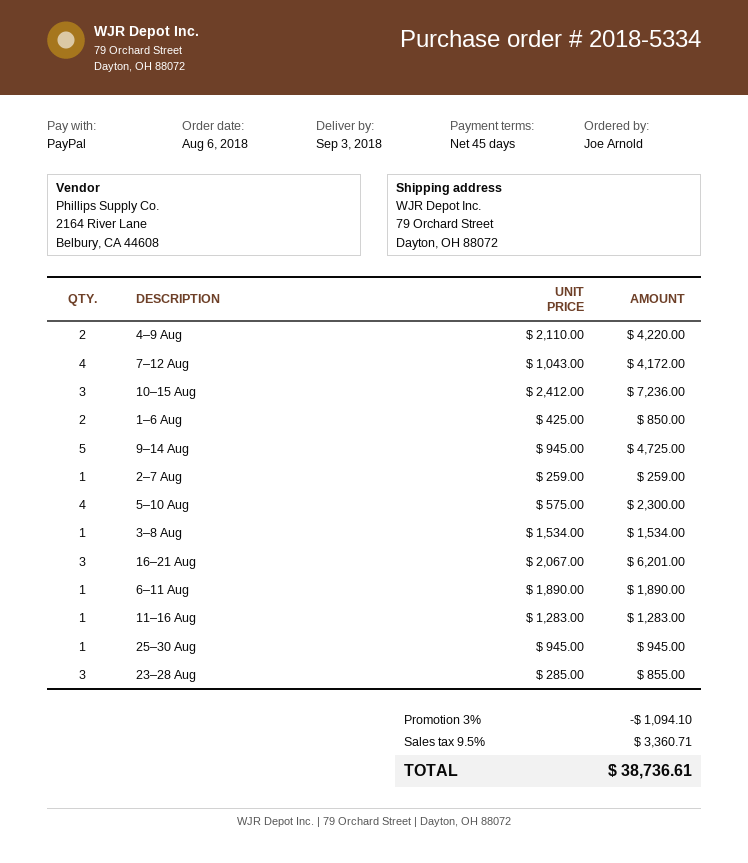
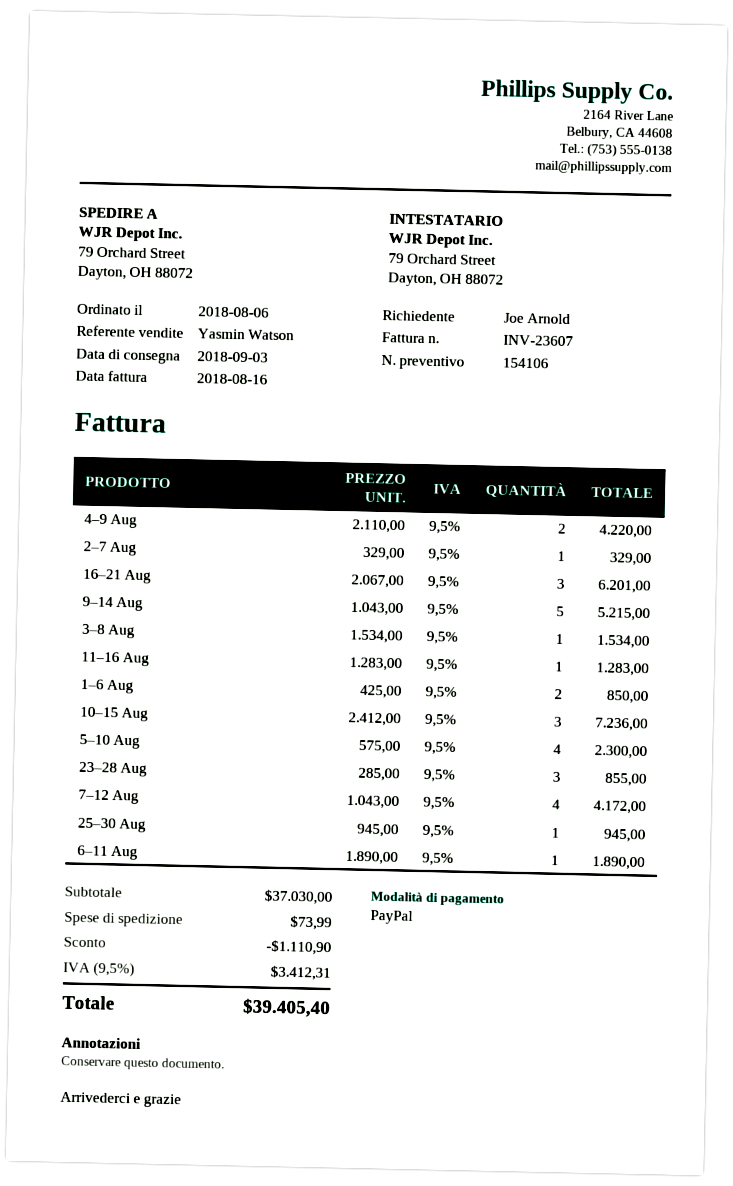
9–14 Aug: 5 x 945.00 = 4725.00 -> 5 x 1043.00 = 5215.00
2–7 Aug: 1 x 259.00 = 259.00 -> 1 x 329.00 = 329.00
discount: 1094.10 -> 1110.90
shipping: none -> 73.99
tax: 9.5% = 3360.71 -> 9.5% = 3412.31
total: 38736.61 -> 39405.40

